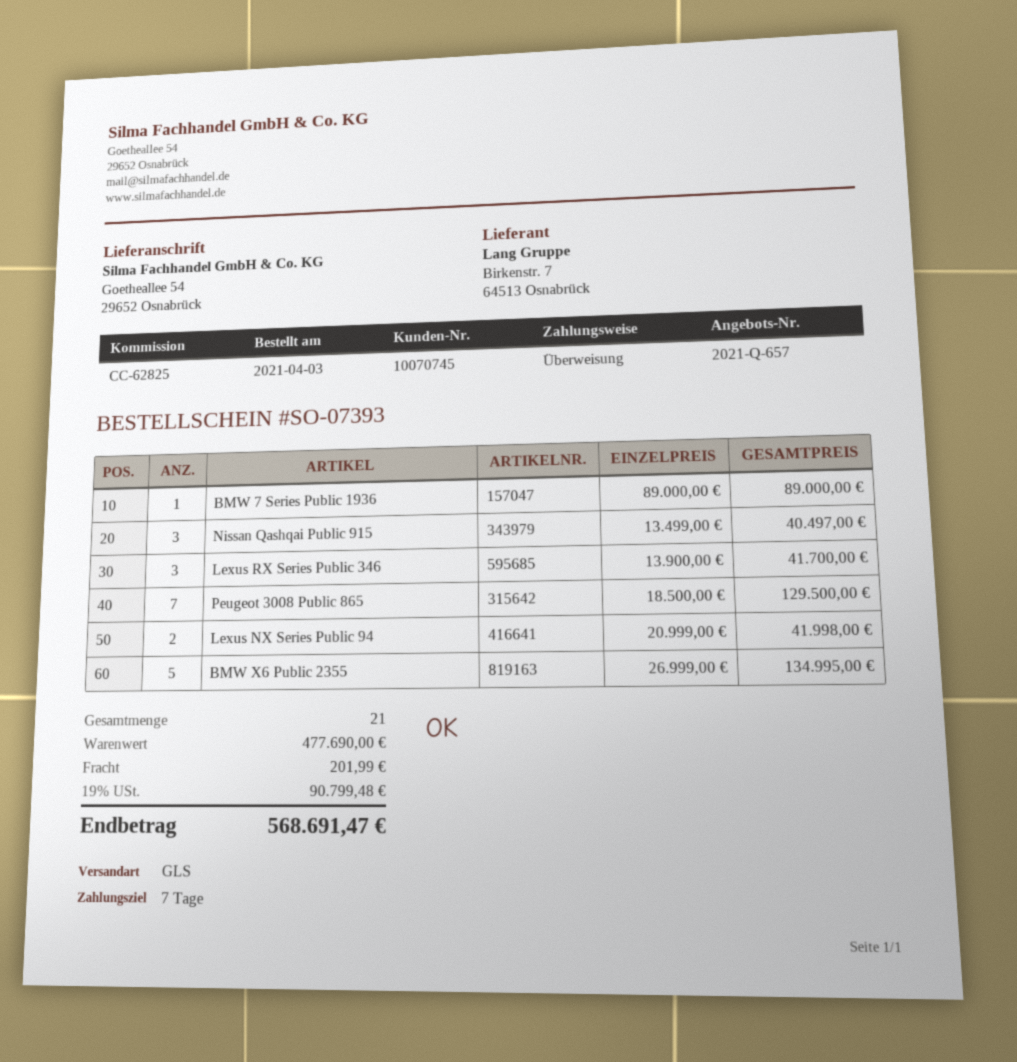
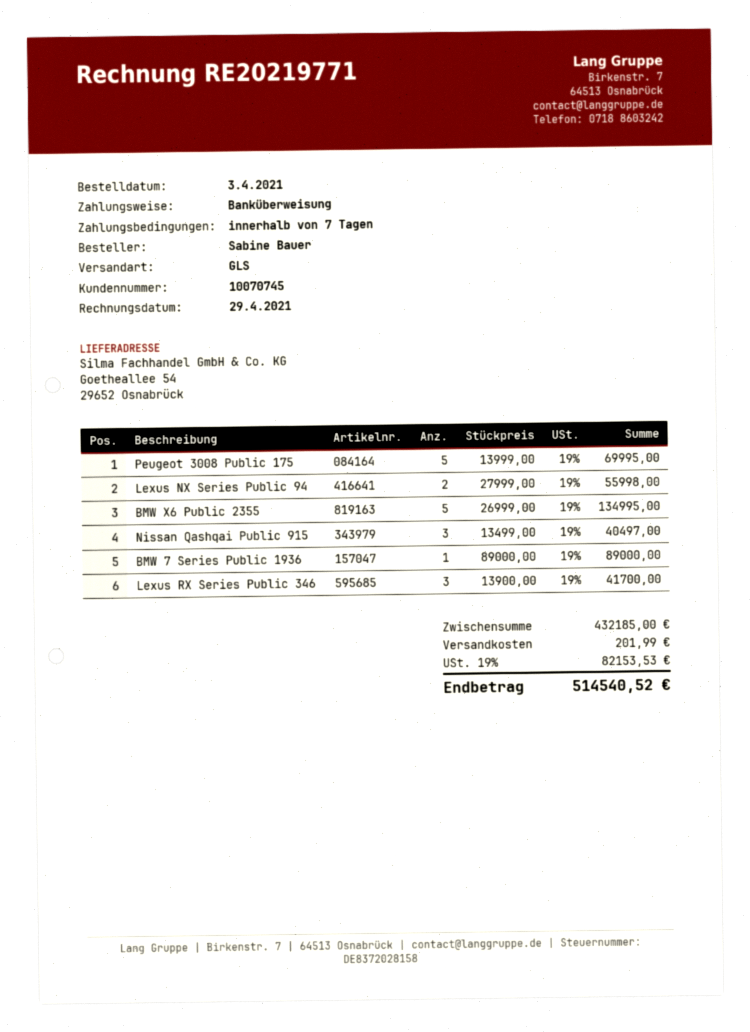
Peugeot 3008 Public 865: 7 x 18500.00 = 129500.00 -> none
Lexus NX Series Public 94: 2 x 20999.00 = 41998.00 -> 2 x 27999.00 = 55998.00
Peugeot 3008 Public 175: none -> 5 x 13999.00 = 69995.00
subtotal: 477690.00 -> 432185.00
tax: 19% = 90799.48 -> 19% = 82153.53
total: 568691.47 -> 514540.52

